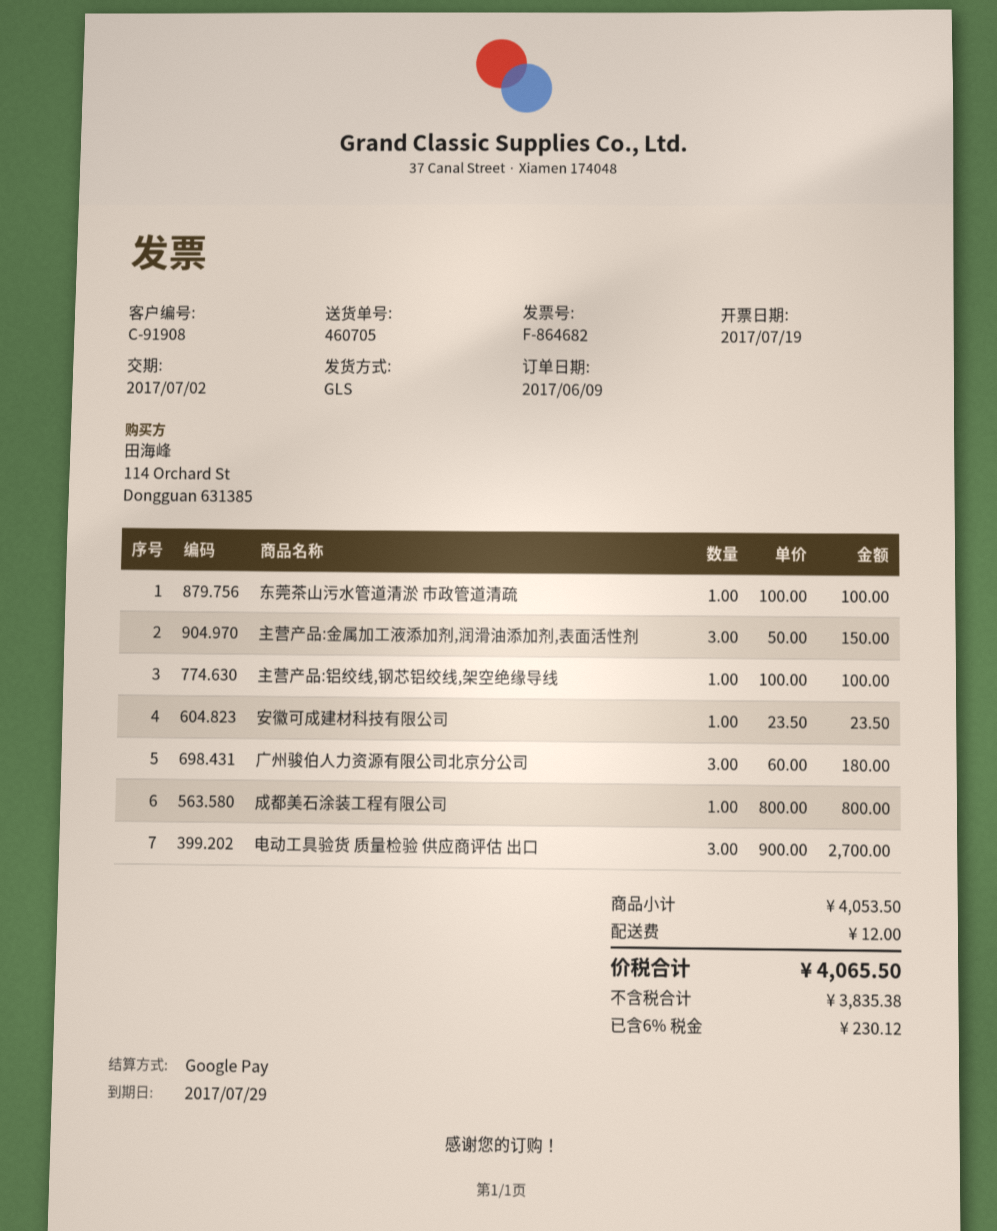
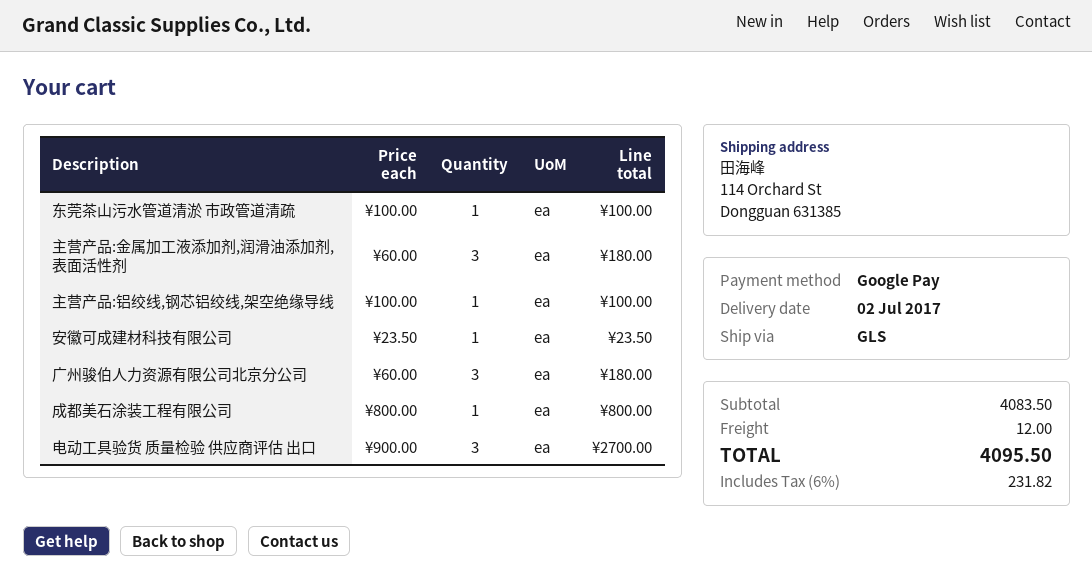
主营产品:金属加工液添加剂,润滑油添加剂,表面活性剂: 3 x 50.00 = 150.00 -> 3 x 60.00 = 180.00
subtotal: 4053.50 -> 4083.50
tax: 6% = 230.12 -> 6% = 231.82
total: 4065.50 -> 4095.50

